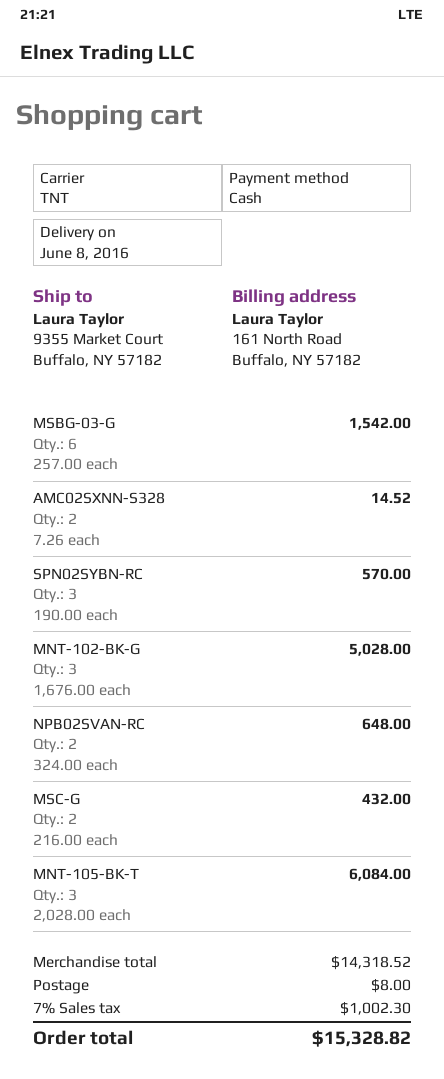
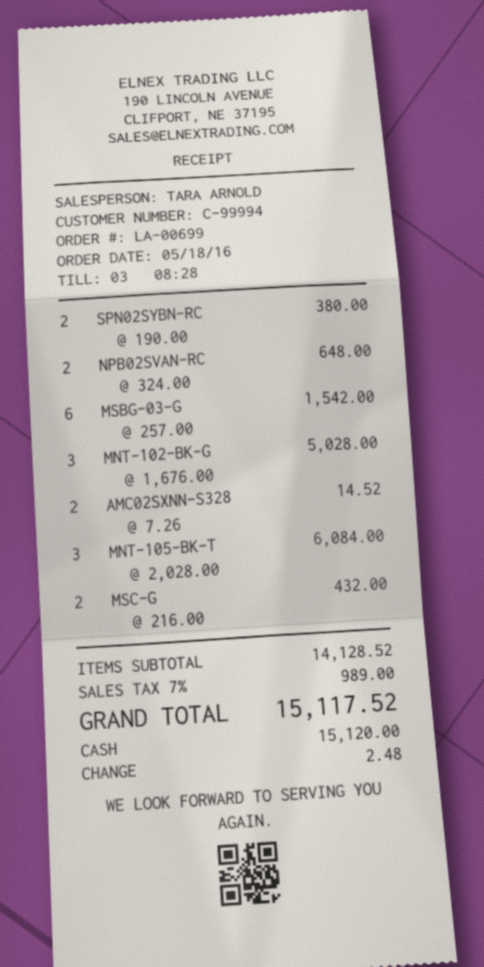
SPN02SYBN-RC: 3 x 190.00 = 570.00 -> 2 x 190.00 = 380.00
subtotal: 14318.52 -> 14128.52
shipping: 8.00 -> none
tax: 7% = 1002.30 -> 7% = 989.00
total: 15328.82 -> 15117.52

